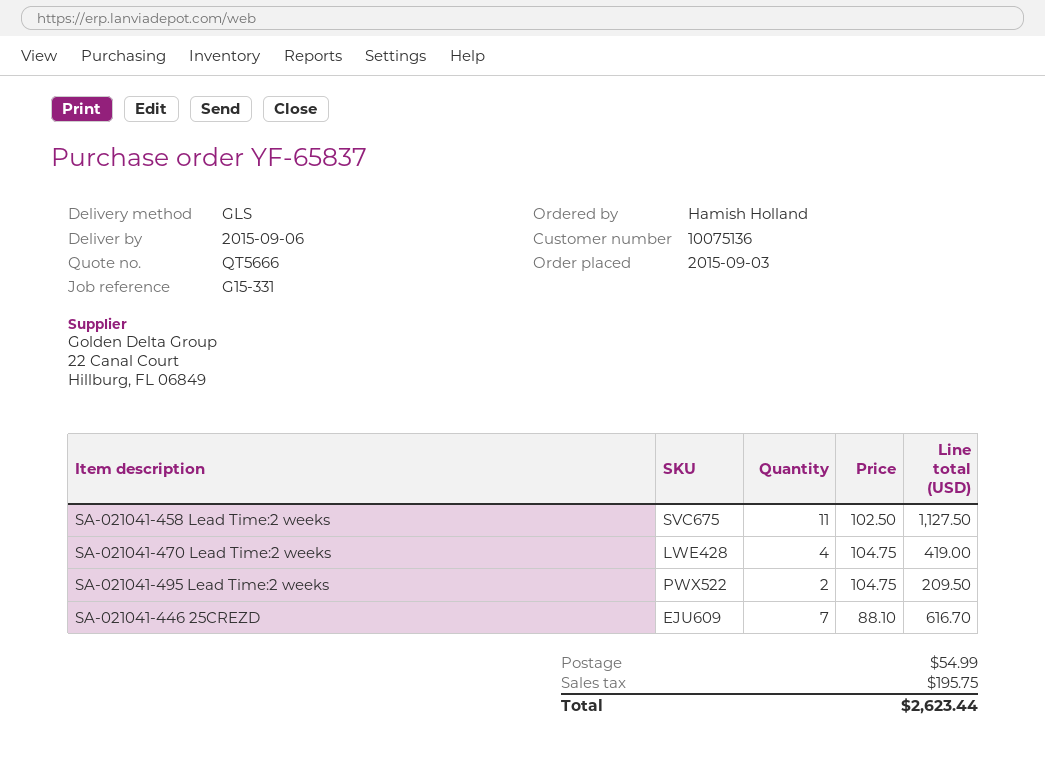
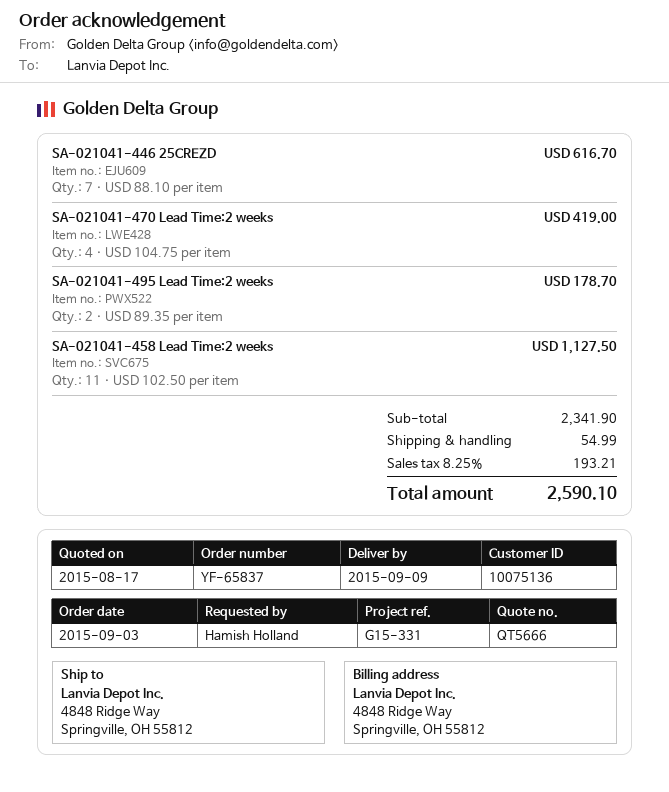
delivery date: 2015-09-06 -> 2015-09-09
SA-021041-495 Lead Time:2 weeks: 2 x 104.75 = 209.50 -> 2 x 89.35 = 178.70
tax: 195.75 -> 193.21
total: 2623.44 -> 2590.10

